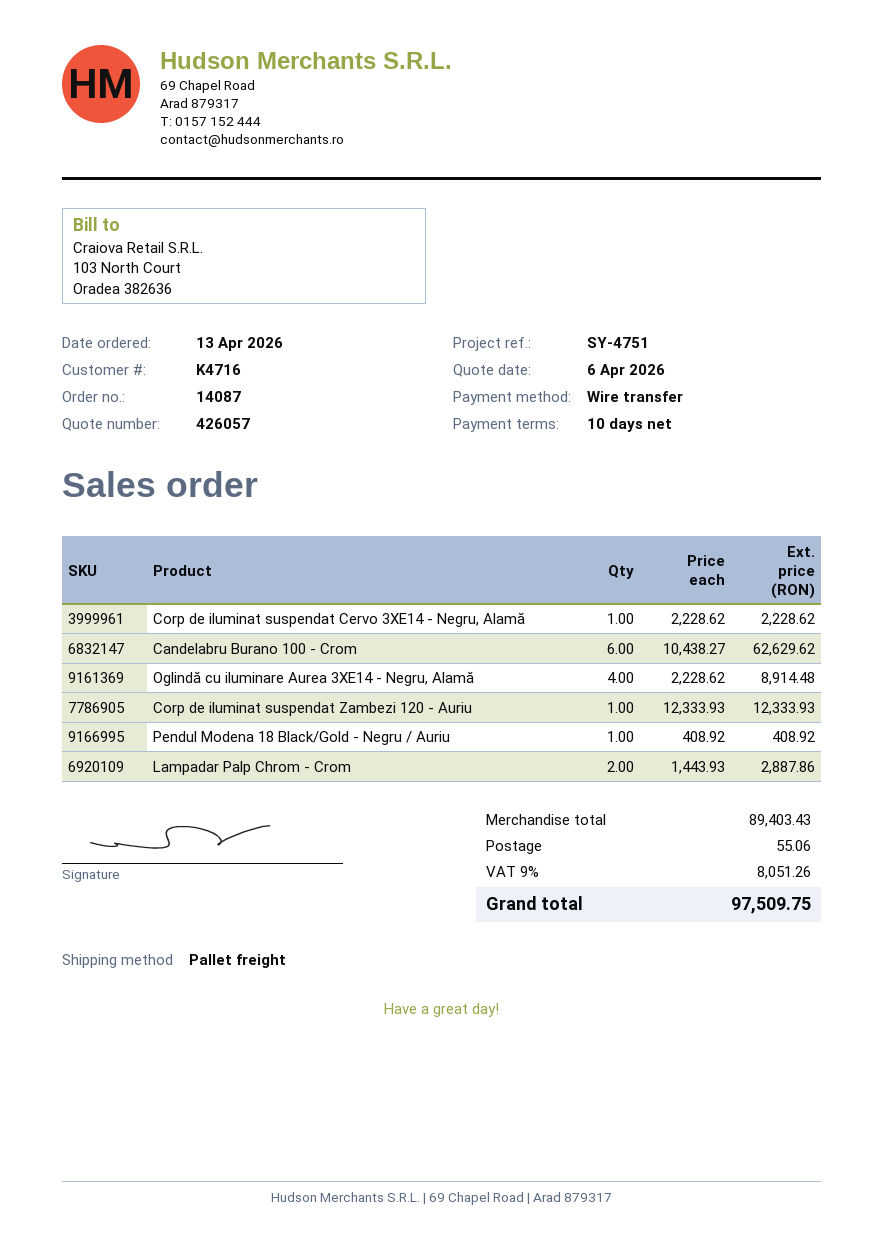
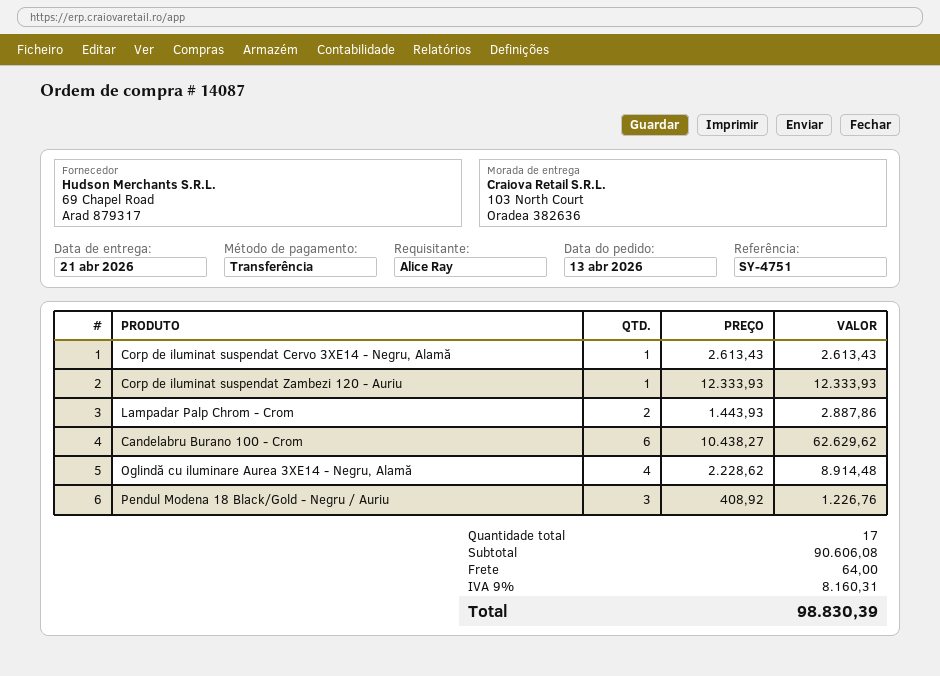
Corp de iluminat suspendat Cervo 3ΧΕ14 - Negru, Alamă: 1 x 2228.62 = 2228.62 -> 1 x 2613.43 = 2613.43
Pendul Modena 18 Black/Gold - Negru / Auriu: 1 x 408.92 = 408.92 -> 3 x 408.92 = 1226.76
subtotal: 89403.43 -> 90606.08
shipping: 55.06 -> 64.00
tax: 9% = 8051.26 -> 9% = 8160.31
total: 97509.75 -> 98830.39

